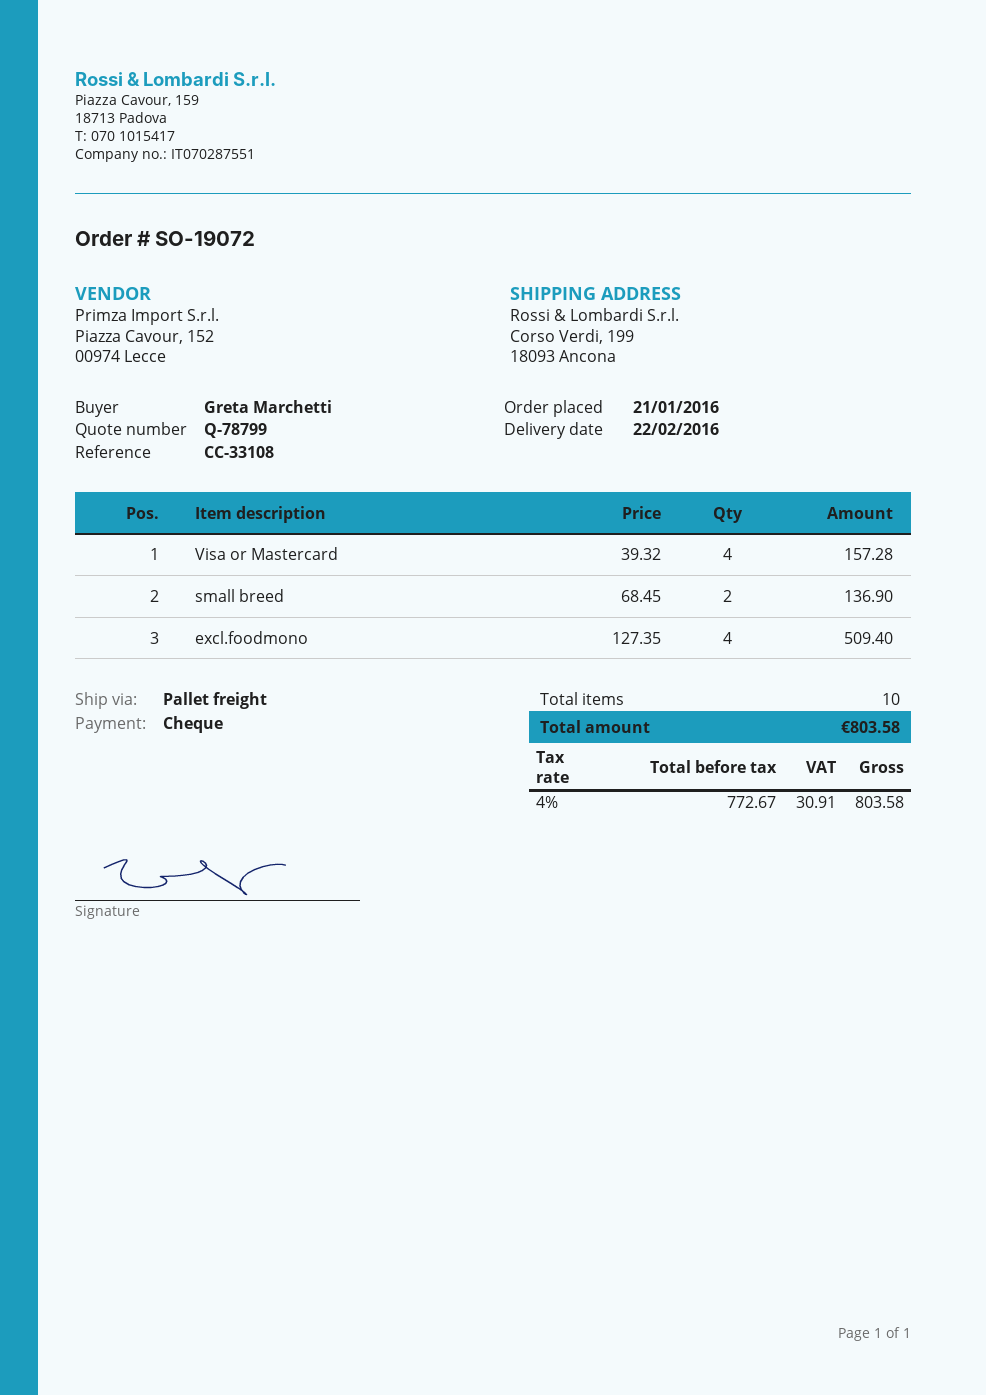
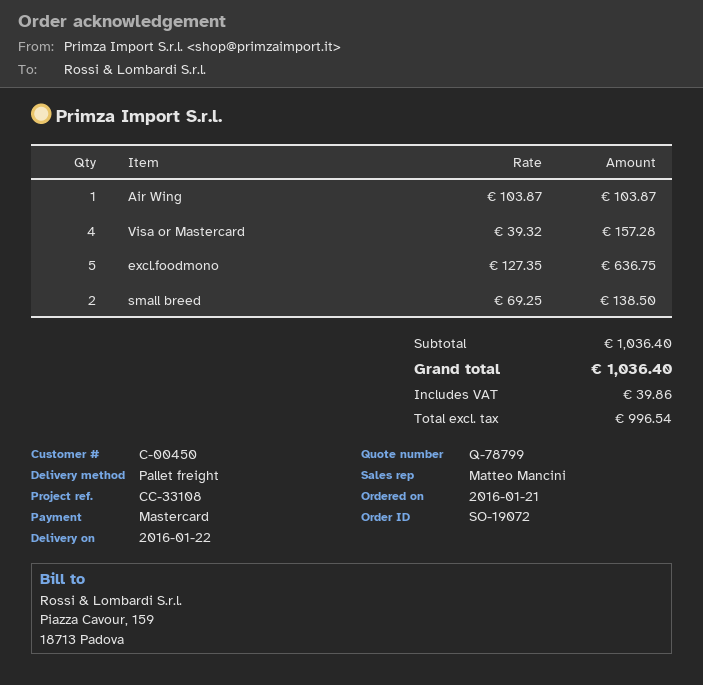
delivery date: 2016-02-22 -> 2016-01-22
payment method: cheque -> Mastercard
small breed: 2 x 68.45 = 136.90 -> 2 x 69.25 = 138.50
excl.foodmono: 4 x 127.35 = 509.40 -> 5 x 127.35 = 636.75
Air Wing: none -> 1 x 103.87 = 103.87
net: 772.67 -> 996.54
tax: 30.91 -> 39.86
total: 803.58 -> 1036.40

